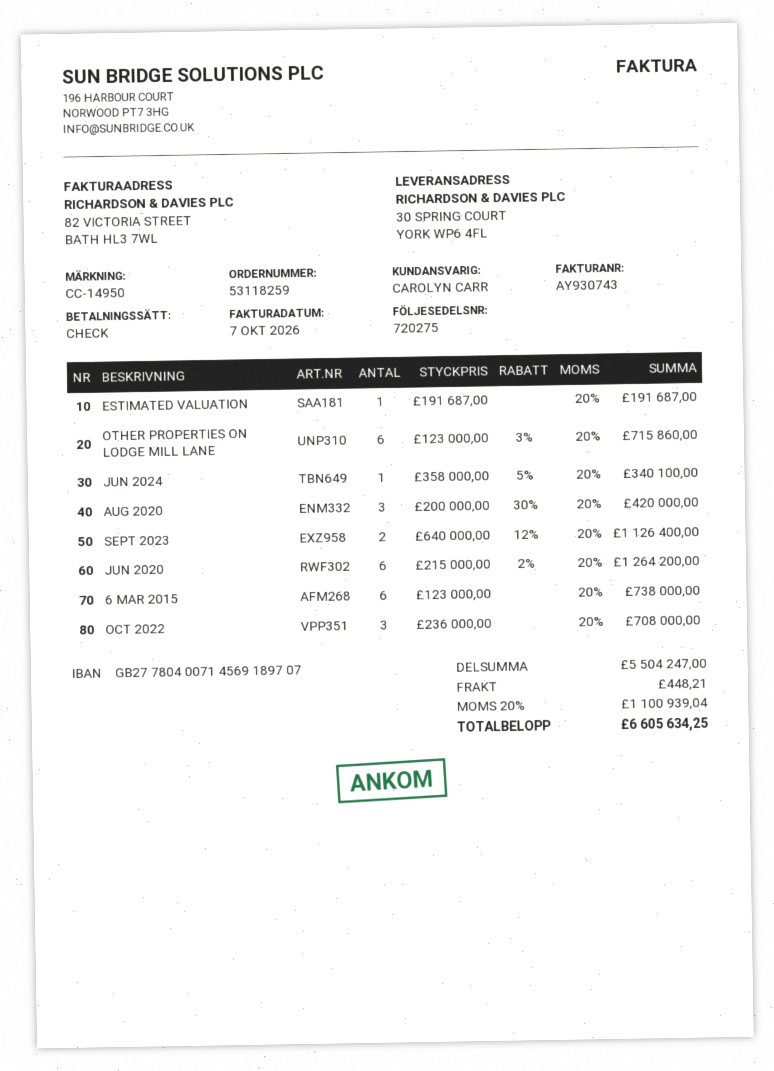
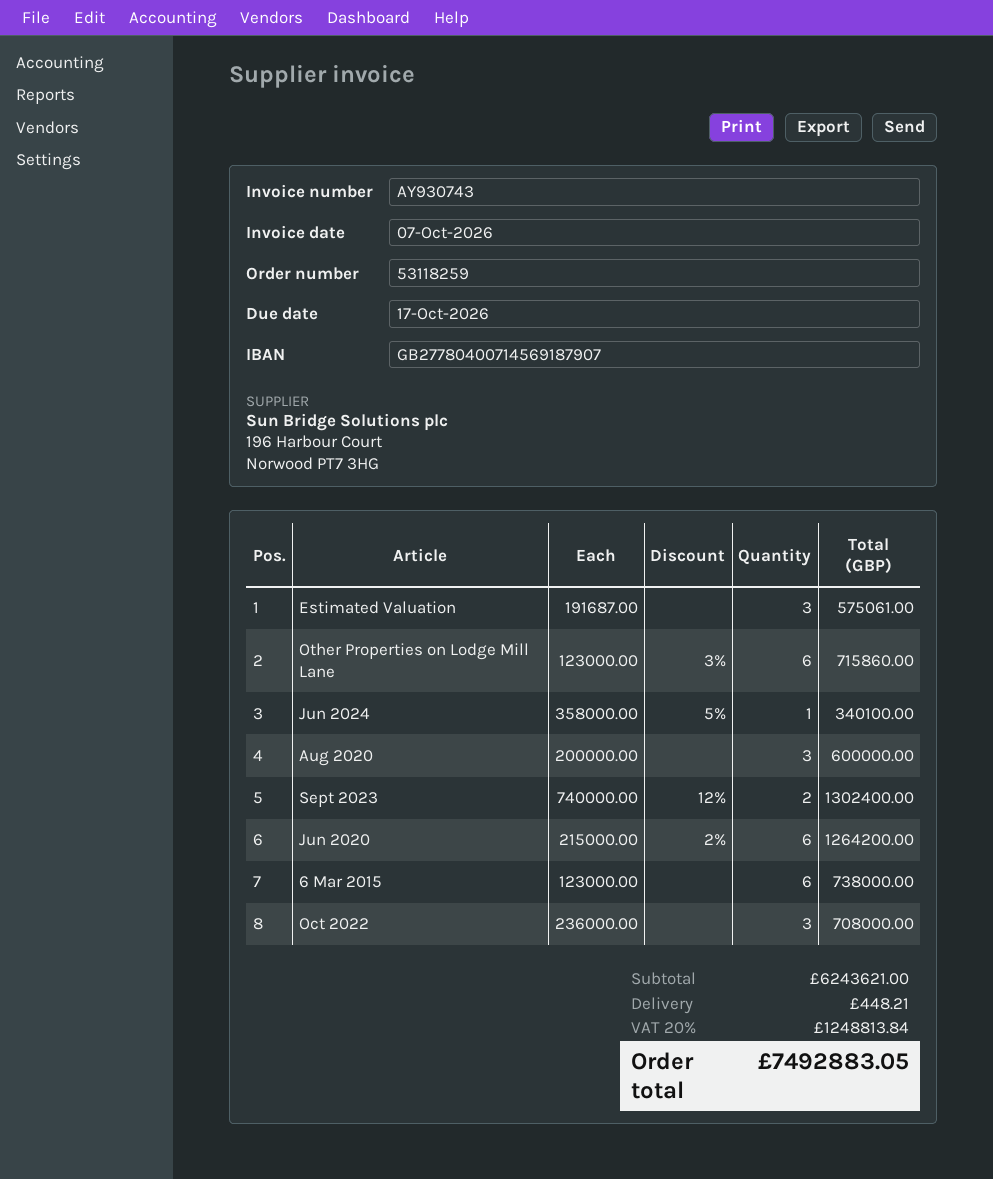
bank account: GB27780400714569189707 -> GB27780400714569187907
ESTIMATED VALUATION: 1 x 191687.00 = 191687.00 -> 3 x 191687.00 = 575061.00
AUG 2020: 3 x 200000.00 - 30% = 420000.00 -> 3 x 200000.00 = 600000.00
SEPT 2023: 2 x 640000.00 - 12% = 1126400.00 -> 2 x 740000.00 - 12% = 1302400.00
subtotal: 5504247.00 -> 6243621.00
tax: 20% = 1100939.04 -> 20% = 1248813.84
total: 6605634.25 -> 7492883.05

